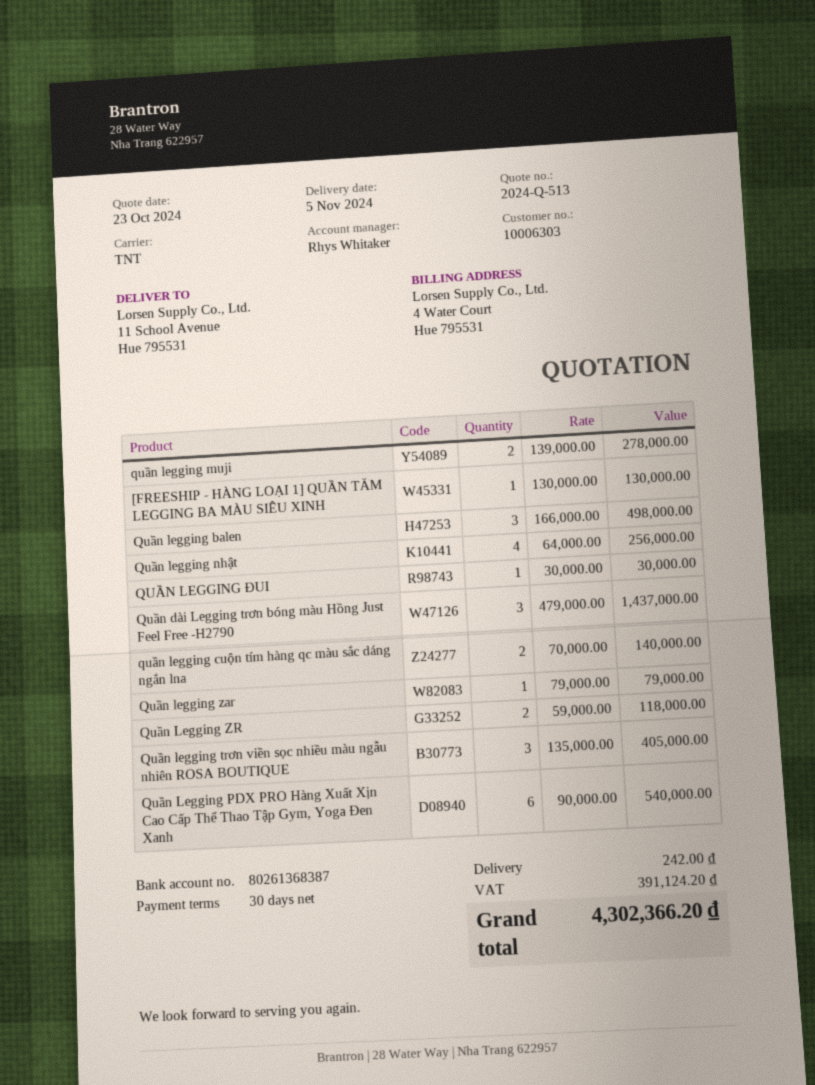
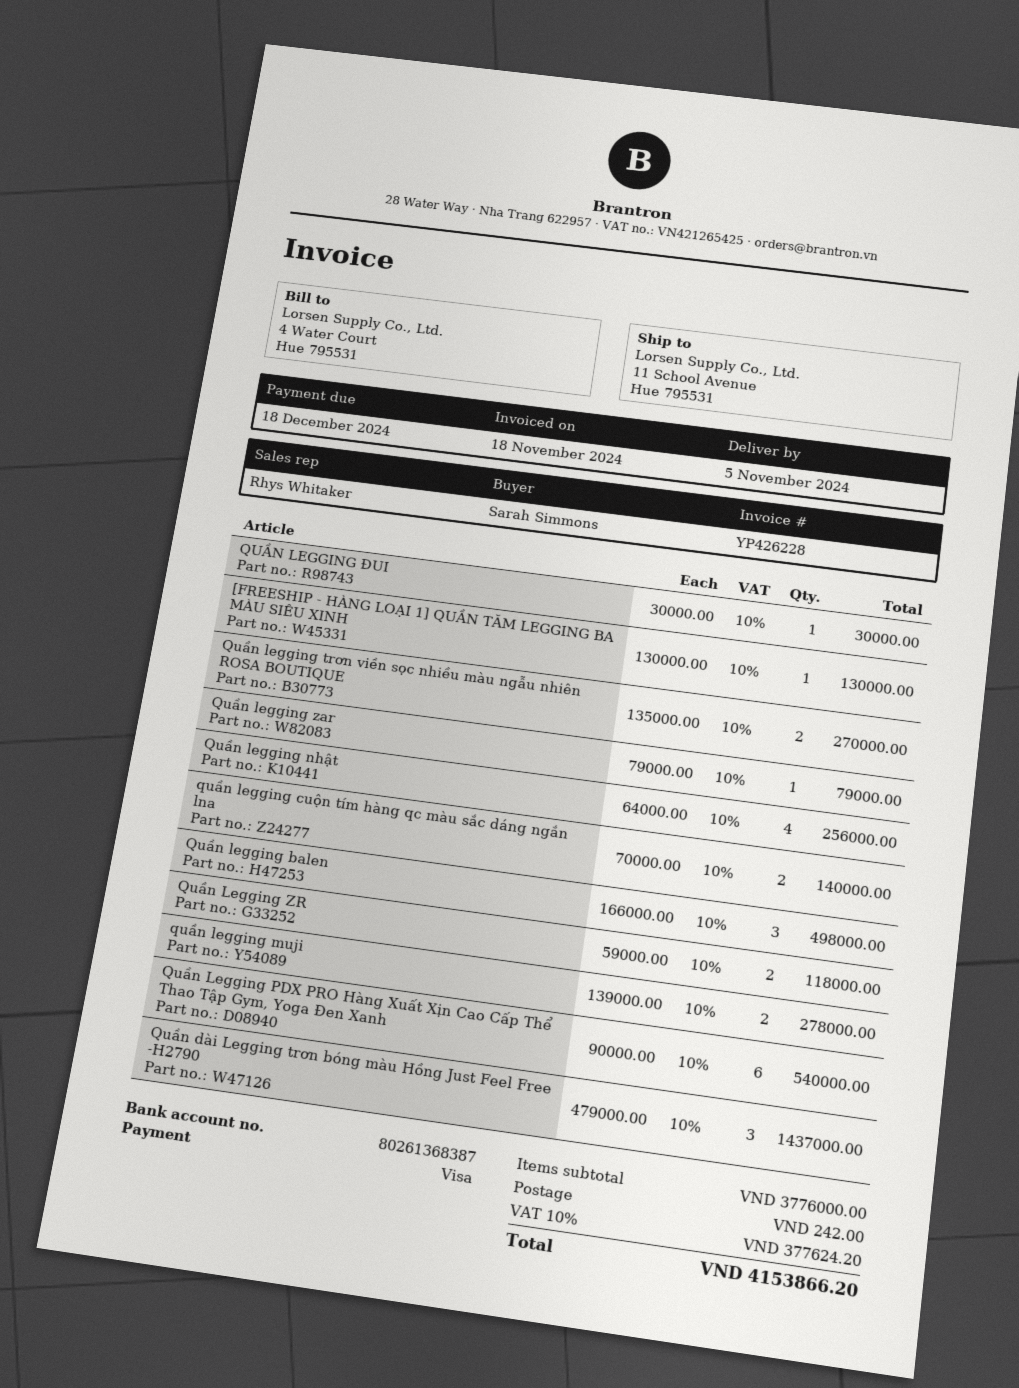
Quần legging trơn viền sọc nhiều màu ngẫu nhiên ROSA BOUTIQUE: 3 x 135000.00 = 405000.00 -> 2 x 135000.00 = 270000.00
tax: 391124.20 -> 377624.20
total: 4302366.20 -> 4153866.20

